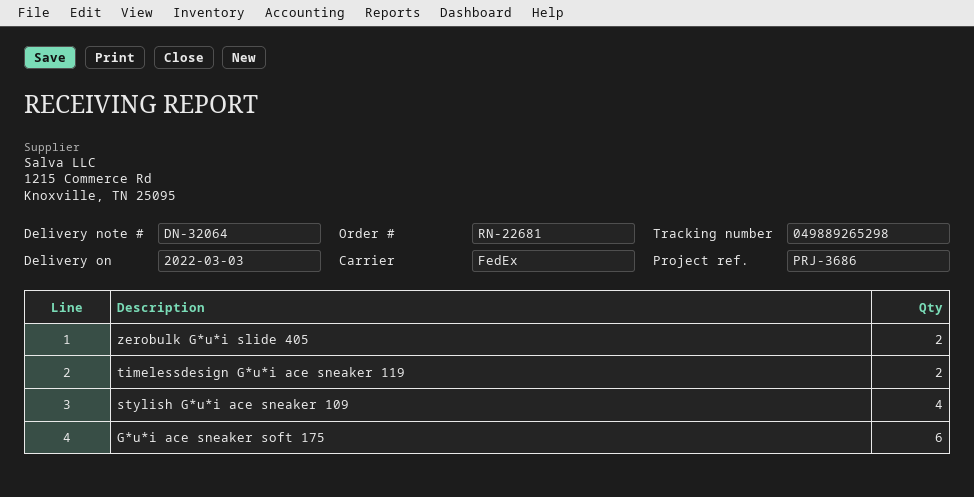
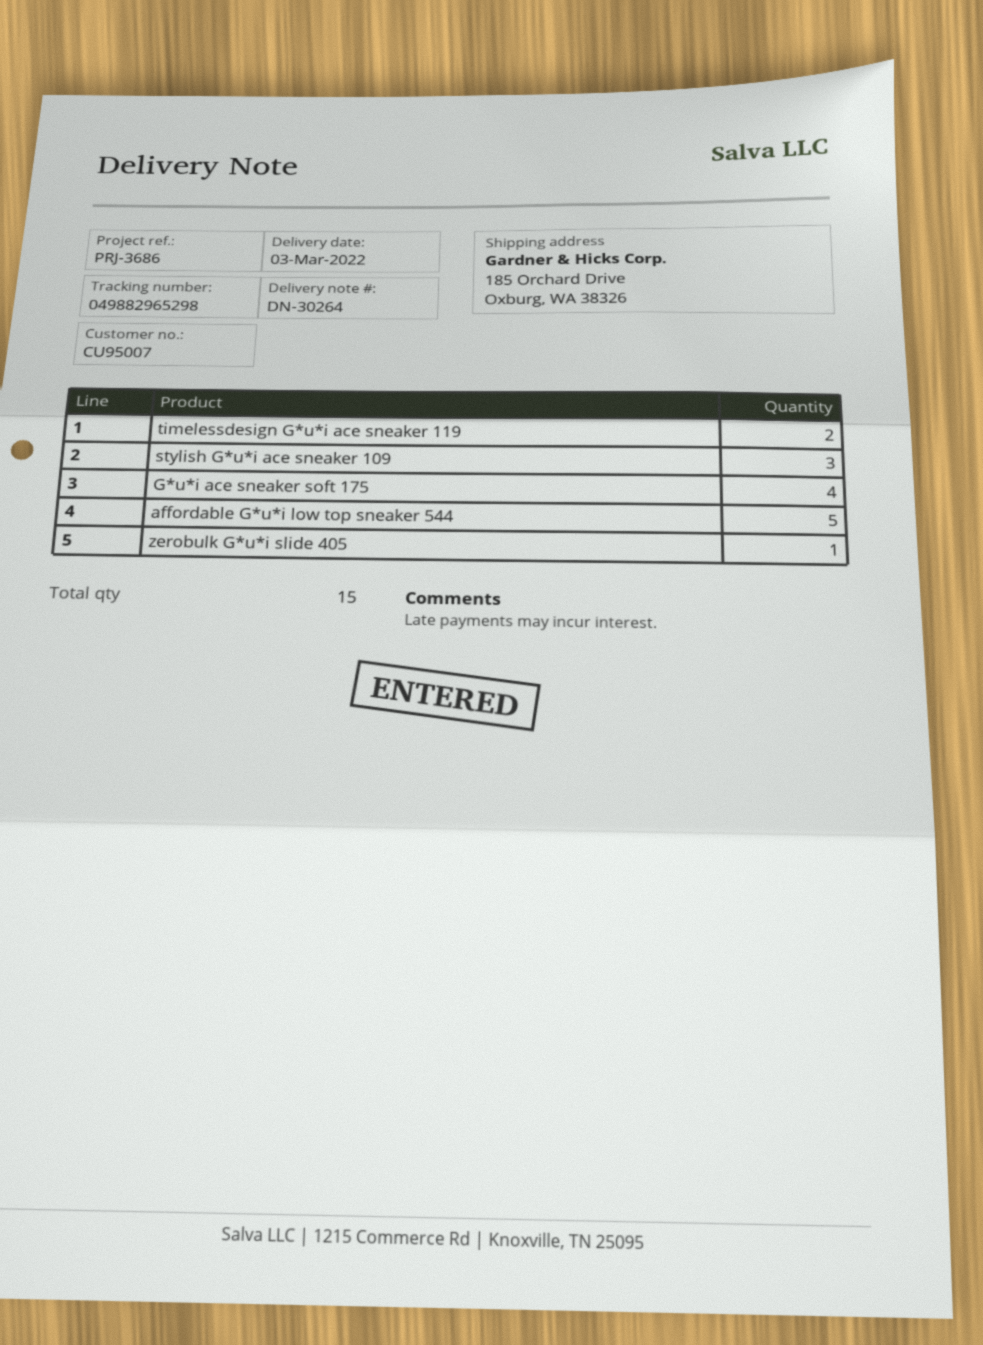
delivery note number: DN-32064 -> DN-30264
tracking number: 049889265298 -> 049882965298
zerobulk G*u*i slide 405: 2 -> 1
stylish G*u*i ace sneaker 109: 4 -> 3
G*u*i ace sneaker soft 175: 6 -> 4
affordable G*u*i low top sneaker 544: none -> 5

